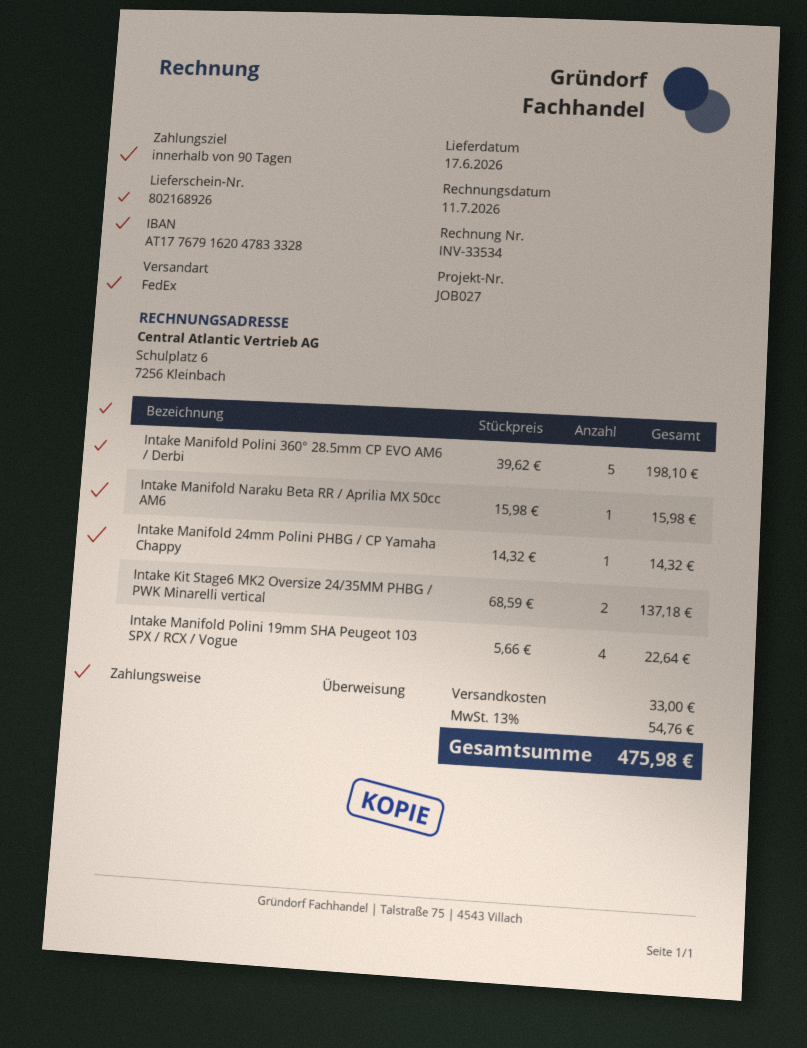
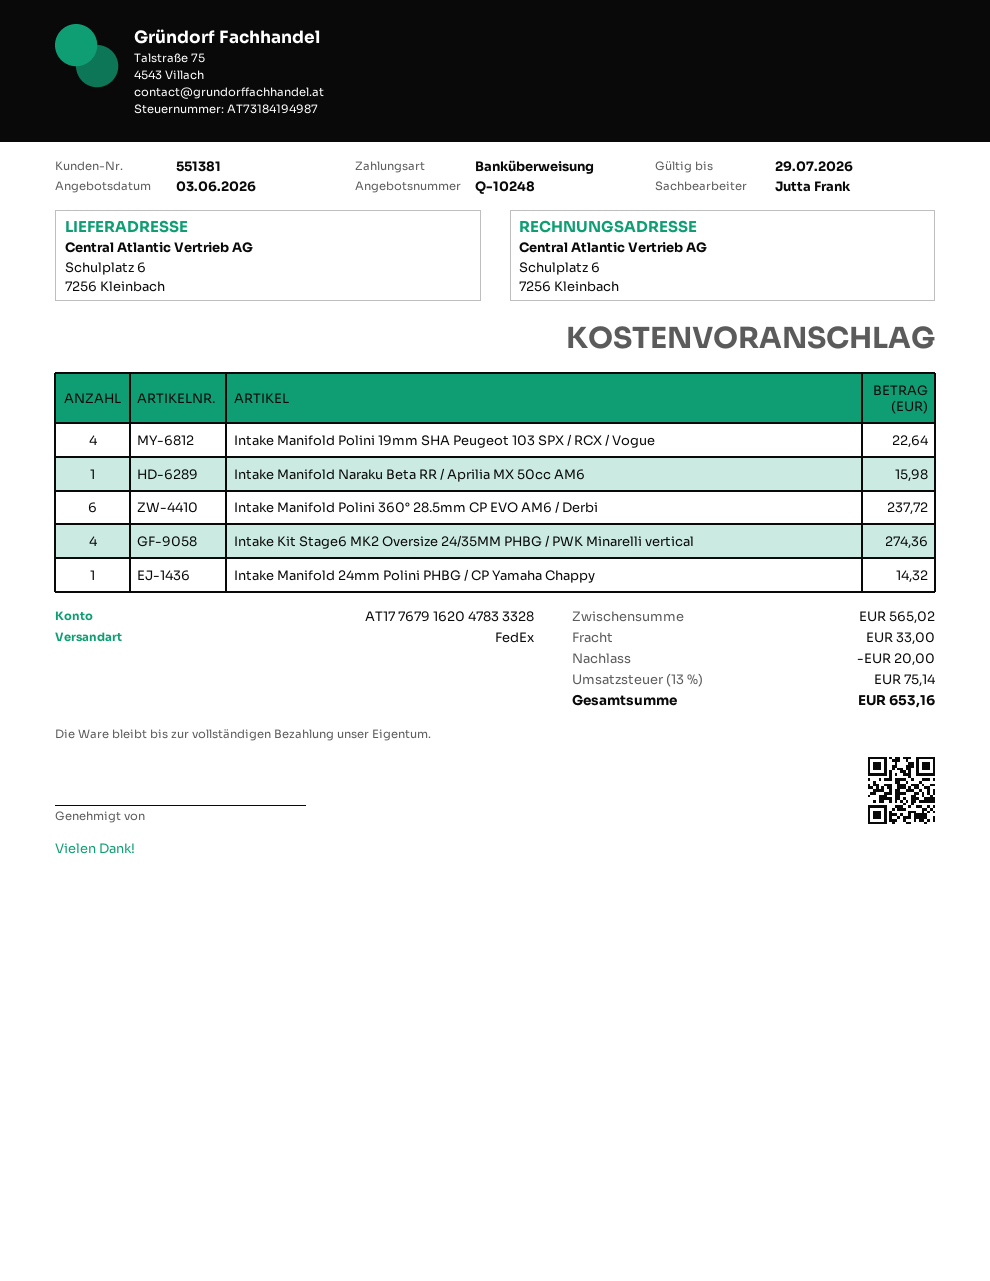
Intake Manifold Polini 360° 28.5mm CP EVO AM6 / Derbi: 5 for 198.10 -> 6 for 237.72
Intake Kit Stage6 MK2 Oversize 24/35MM PHBG / PWK Minarelli vertical: 2 for 137.18 -> 4 for 274.36
discount: none -> 20.00
tax: 13% = 54.76 -> 13% = 75.14
total: 475.98 -> 653.16

